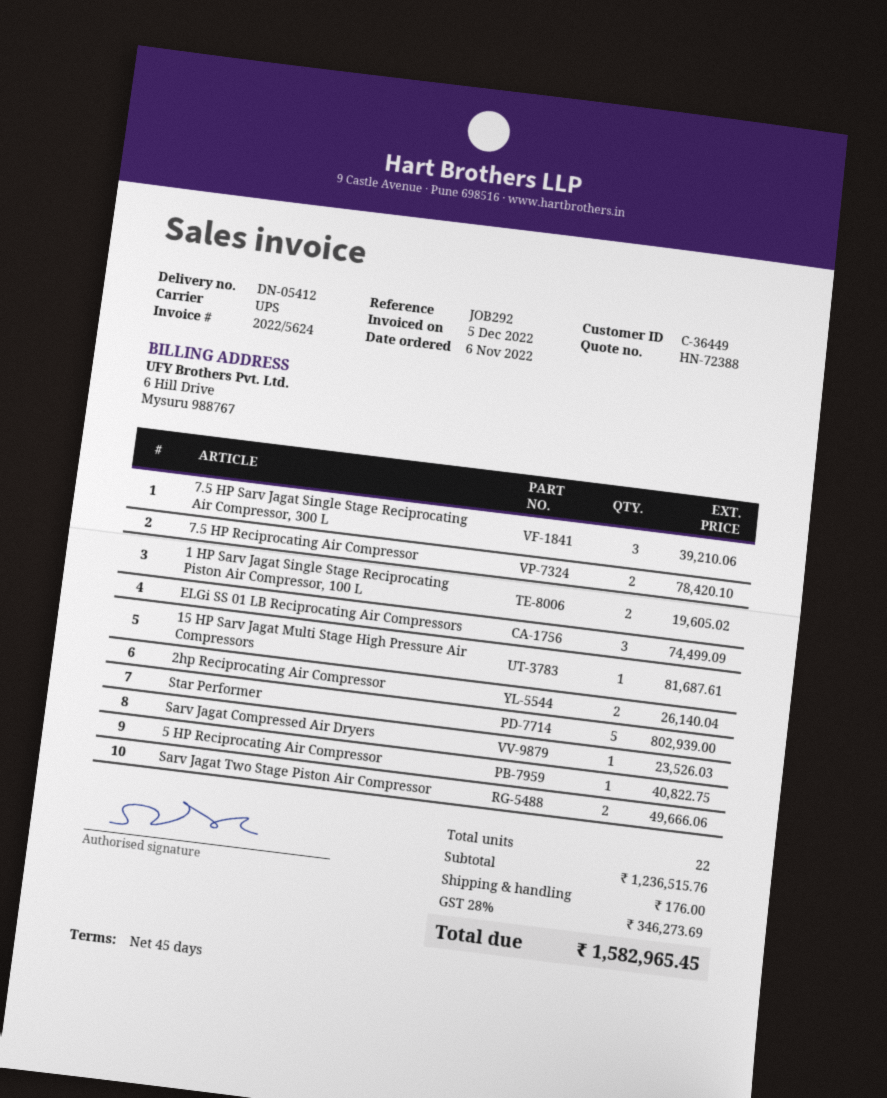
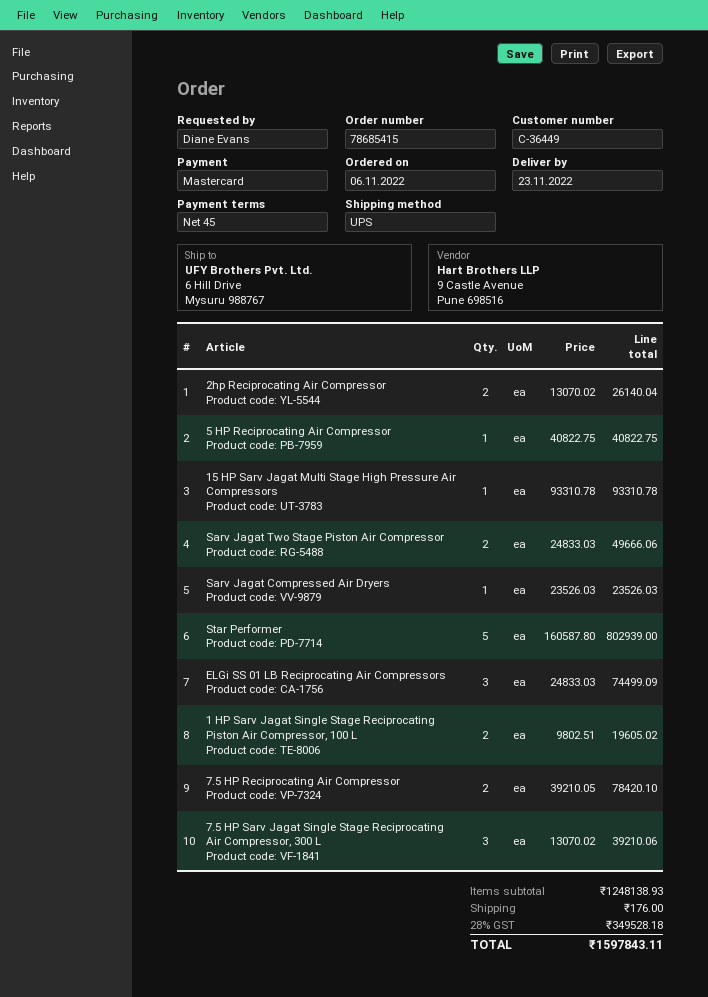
15 HP Sarv Jagat Multi Stage High Pressure Air Compressors: 1 for 81687.61 -> 1 for 93310.78
subtotal: 1236515.76 -> 1248138.93
tax: 28% = 346273.69 -> 28% = 349528.18
total: 1582965.45 -> 1597843.11

